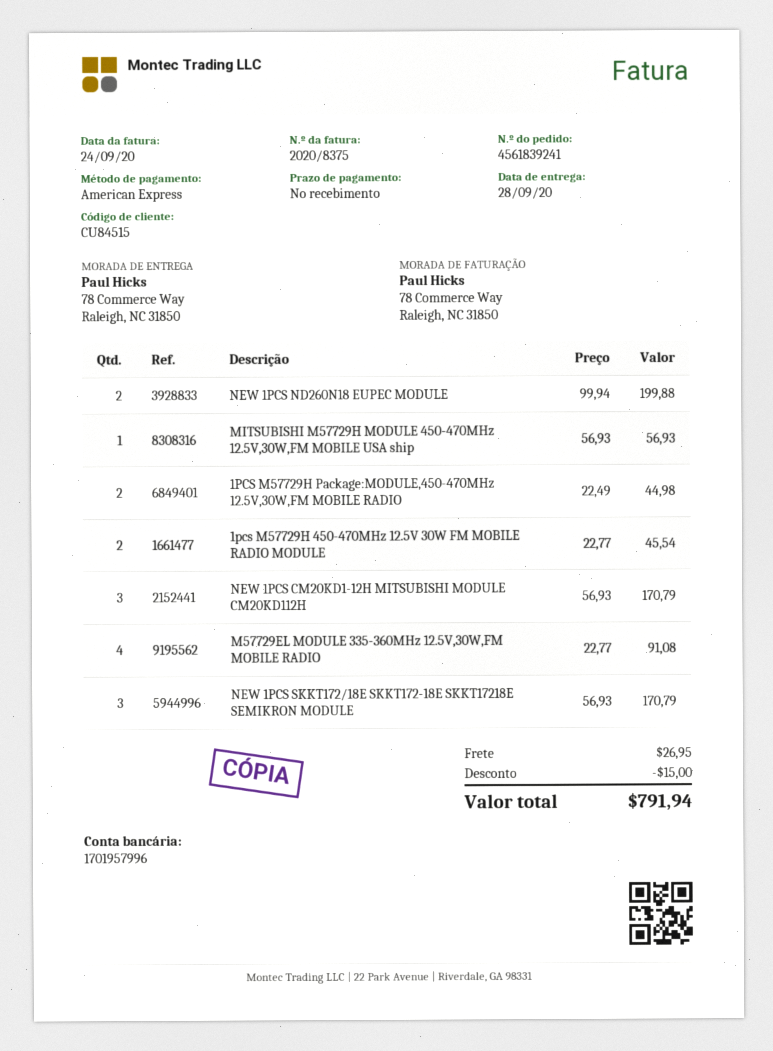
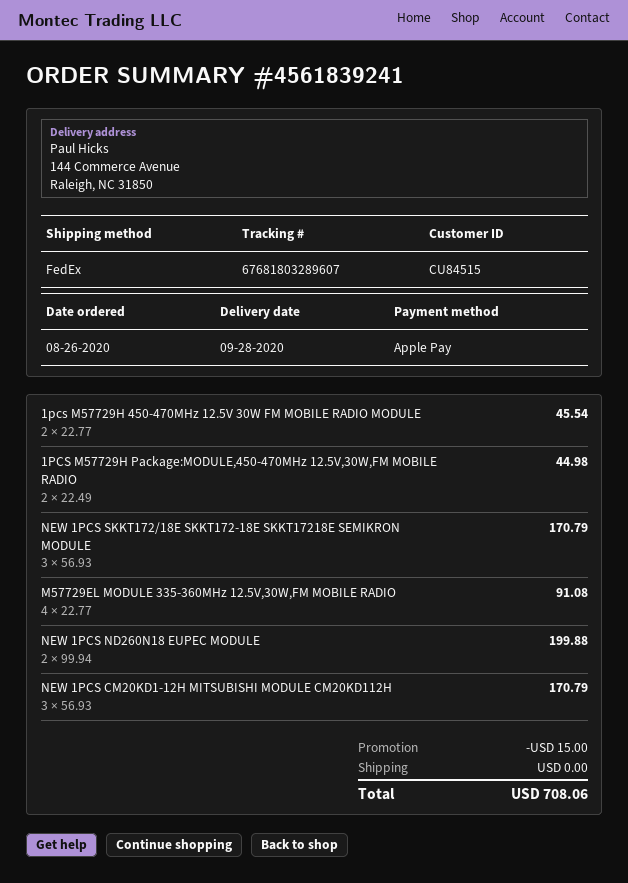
payment method: American Express -> Apple Pay
ship to: 78 Commerce Way, Raleigh, NC 31850 -> 144 Commerce Avenue, Raleigh, NC 31850
MITSUBISHI M57729H MODULE 450-470MHz 12.5V,30W,FM MOBILE USA ship: 1 x 56.93 = 56.93 -> none
shipping: 26.95 -> 0.00
total: 791.94 -> 708.06

